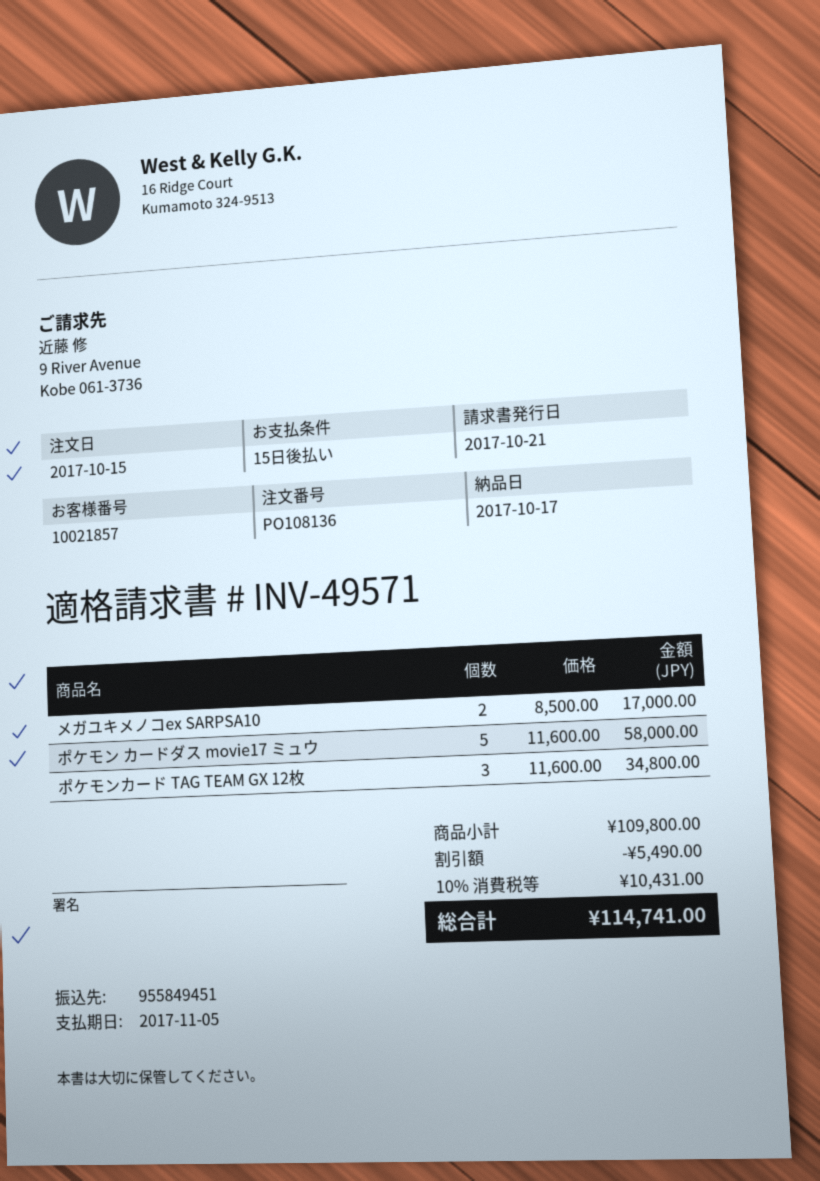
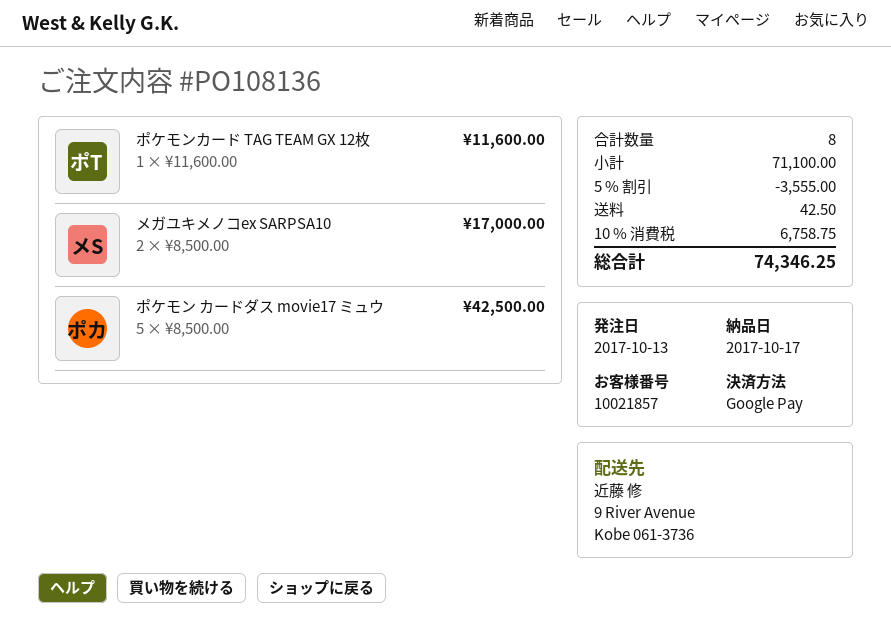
order date: 2017-10-15 -> 2017-10-13
ポケモン カードダス movie17 ミュウ: 5 x 11600.00 = 58000.00 -> 5 x 8500.00 = 42500.00
ポケモンカード TAG TEAM GX 12枚: 3 x 11600.00 = 34800.00 -> 1 x 11600.00 = 11600.00
subtotal: 109800.00 -> 71100.00
discount: 5490.00 -> 3555.00
shipping: none -> 42.50
tax: 10% = 10431.00 -> 10% = 6758.75
total: 114741.00 -> 74346.25

